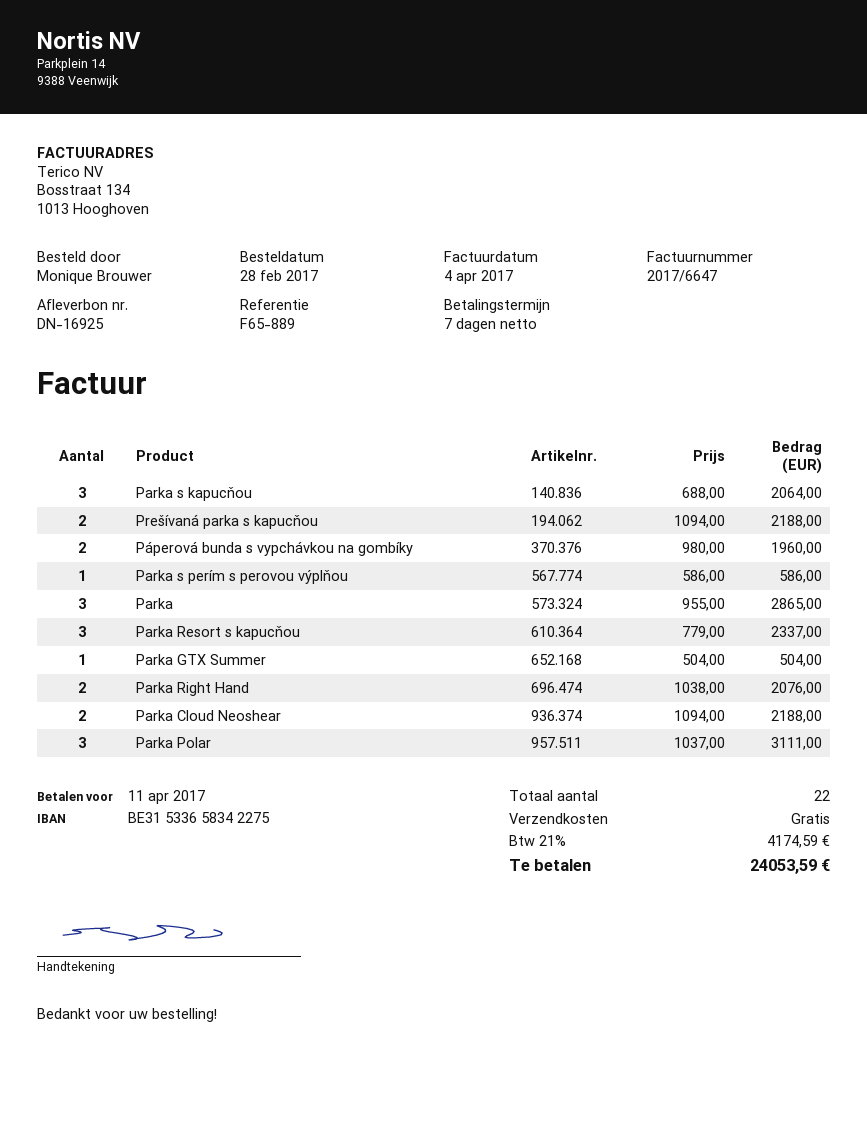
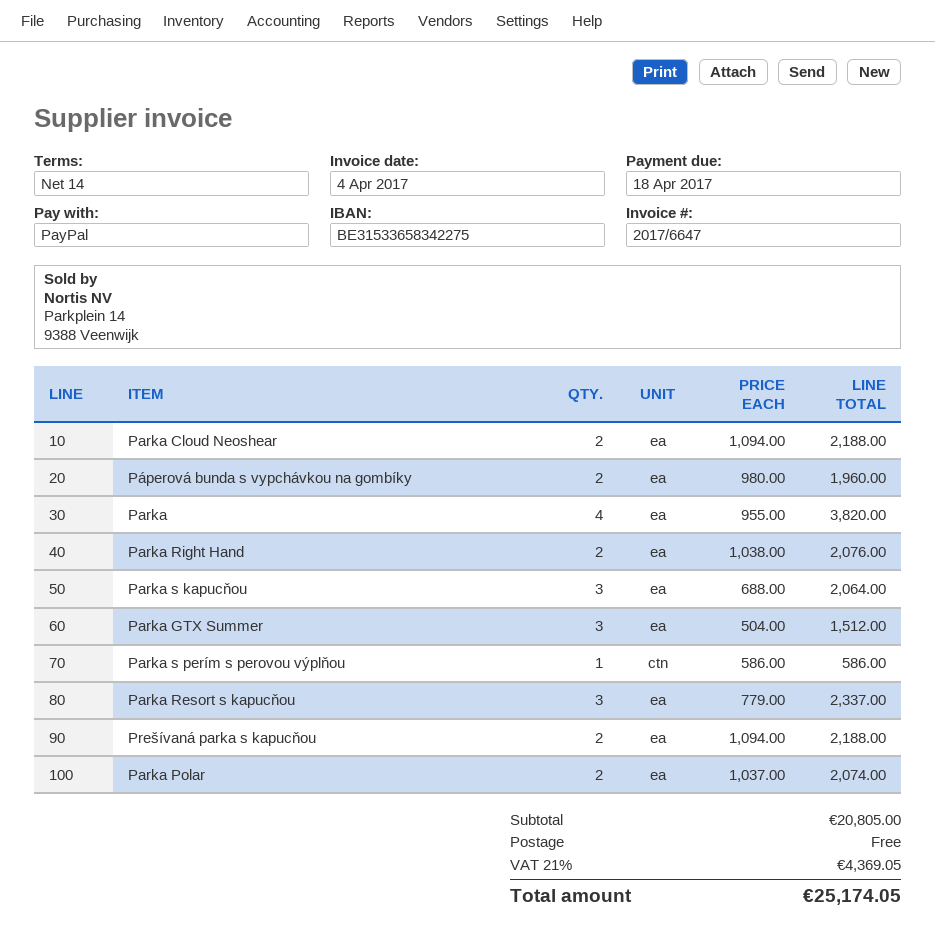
payment terms: 7 days -> 14 days
due date: 2017-04-11 -> 2017-04-18
Parka: 3 x 955.00 = 2865.00 -> 4 x 955.00 = 3820.00
Parka GTX Summer: 1 x 504.00 = 504.00 -> 3 x 504.00 = 1512.00
Parka Polar: 3 x 1037.00 = 3111.00 -> 2 x 1037.00 = 2074.00
tax: 21% = 4174.59 -> 21% = 4369.05
total: 24053.59 -> 25174.05

